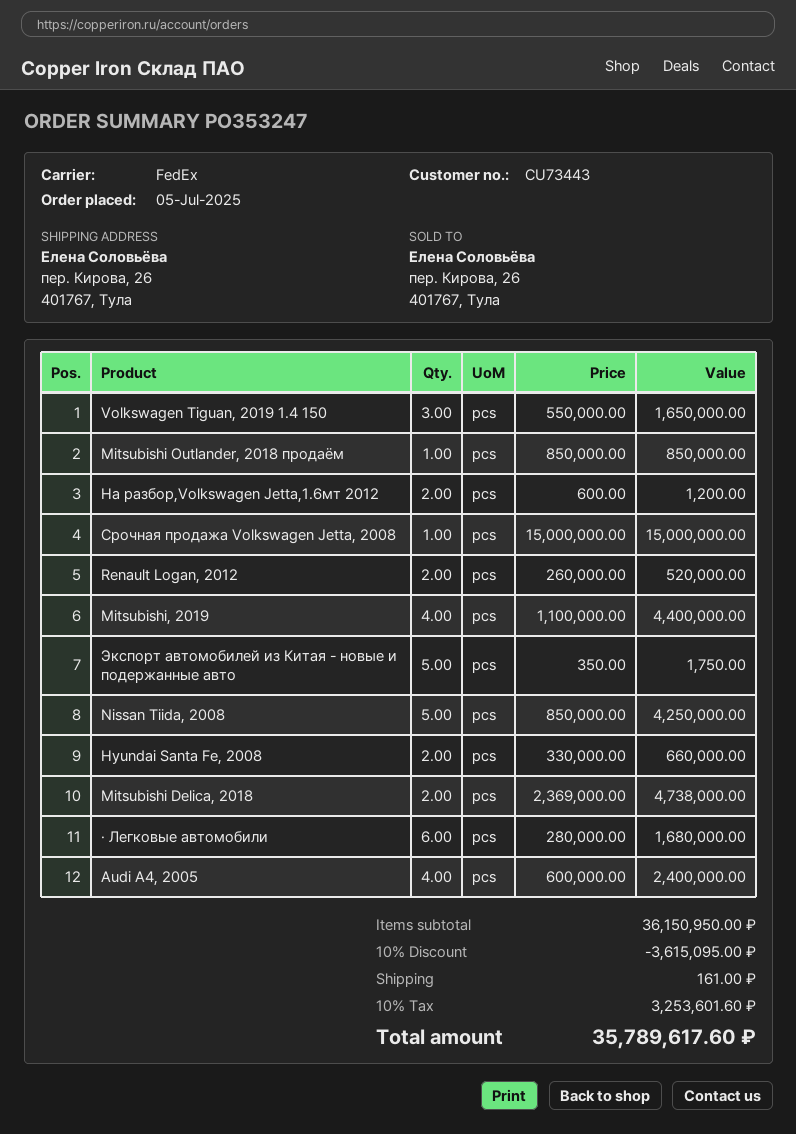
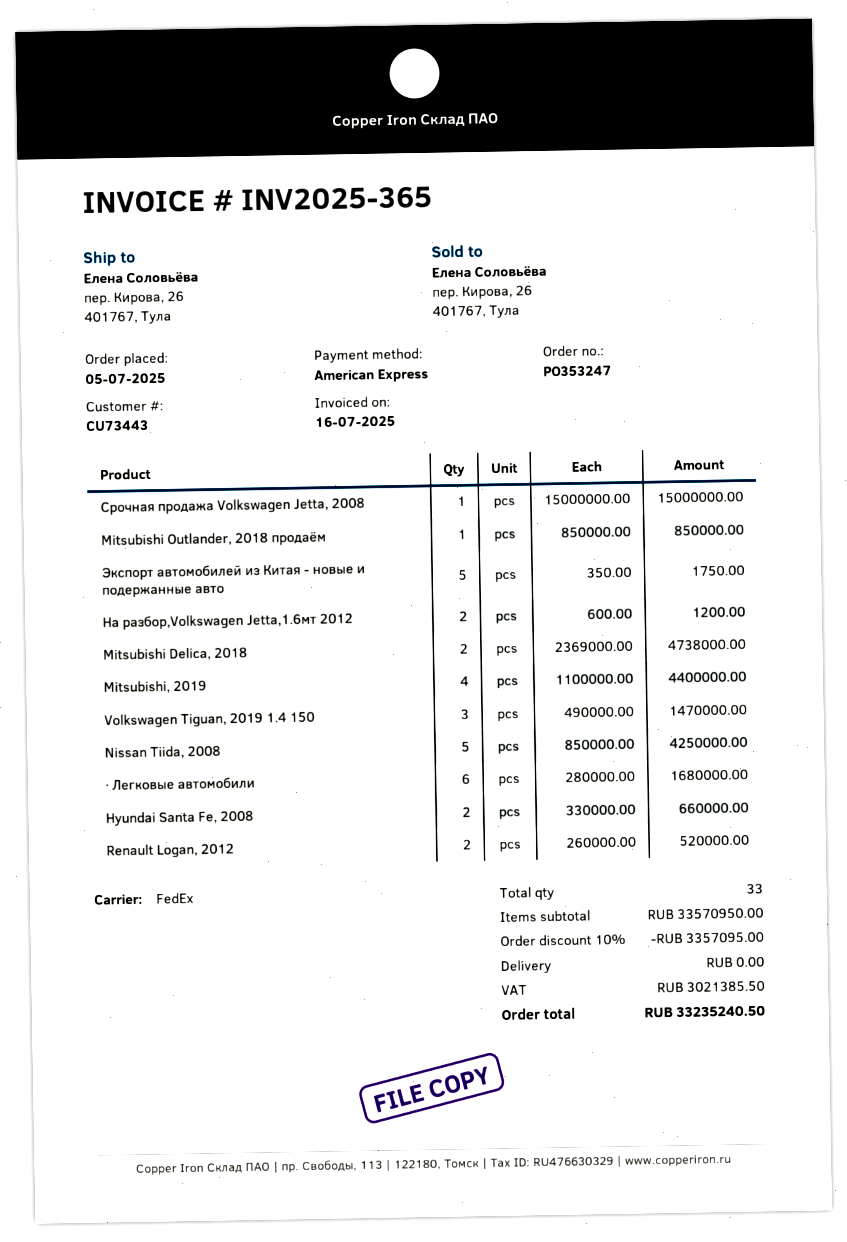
Volkswagen Tiguan, 2019 1.4 150: 3 x 550000.00 = 1650000.00 -> 3 x 490000.00 = 1470000.00
Audi A4, 2005: 4 x 600000.00 = 2400000.00 -> none
subtotal: 36150950.00 -> 33570950.00
discount: 10% = 3615095.00 -> 10% = 3357095.00
shipping: 161.00 -> 0.00
tax: 3253601.60 -> 3021385.50
total: 35789617.60 -> 33235240.50

